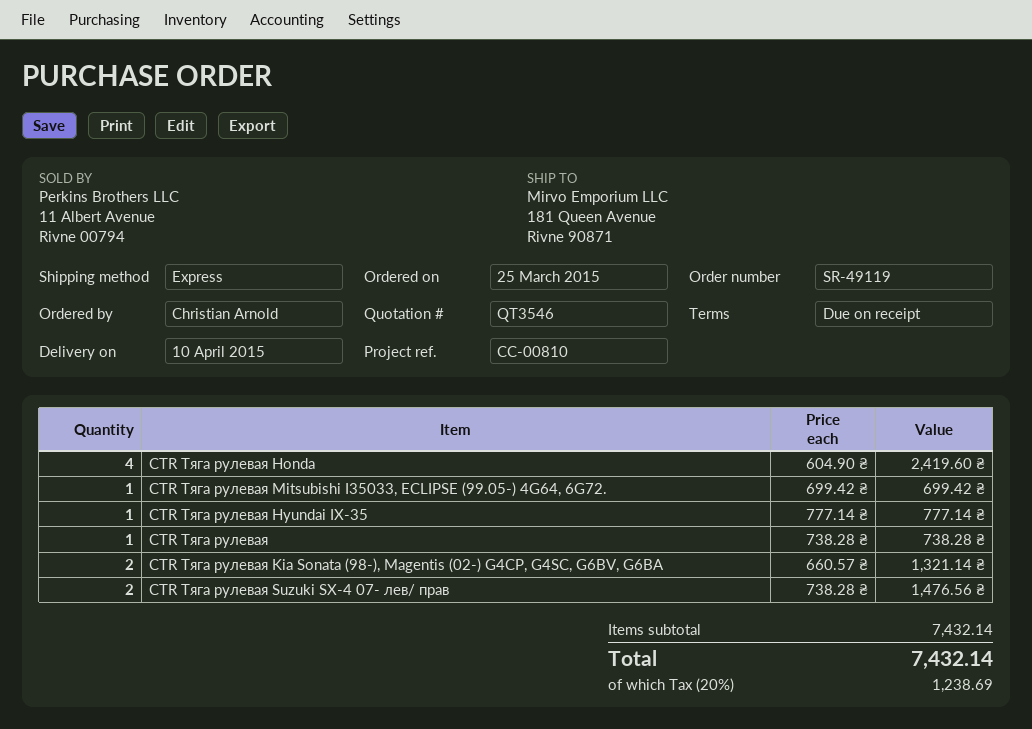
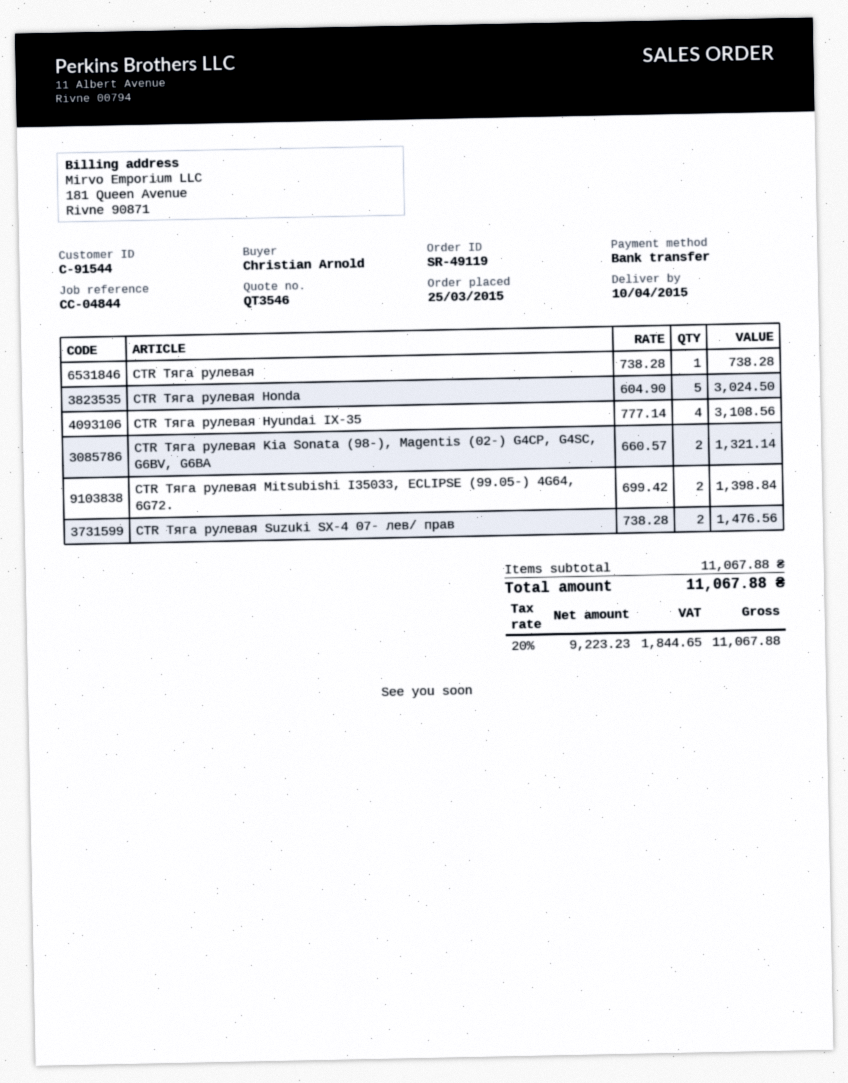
reference: CC-00810 -> CC-04844
CTR Тяга рулевая Honda: 4 x 604.90 = 2419.60 -> 5 x 604.90 = 3024.50
CTR Тяга рулевая Mitsubishi I35033, ECLIPSE (99.05-) 4G64, 6G72.: 1 x 699.42 = 699.42 -> 2 x 699.42 = 1398.84
CTR Тяга рулевая Hyundai IX-35: 1 x 777.14 = 777.14 -> 4 x 777.14 = 3108.56
subtotal: 7432.14 -> 11067.88
tax: 20% = 1238.69 -> 20% = 1844.65
total: 7432.14 -> 11067.88

